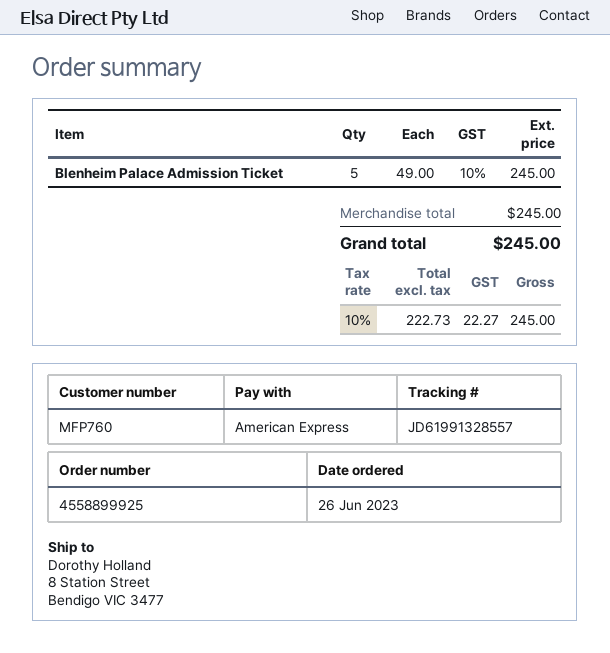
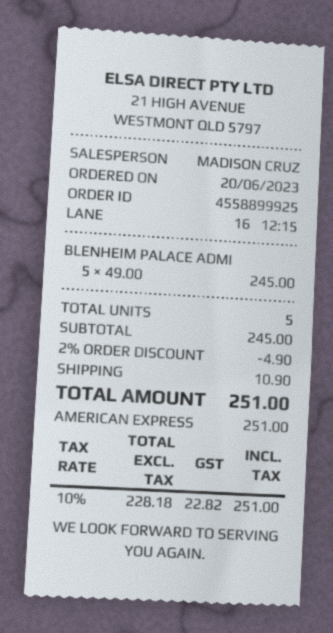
order date: 2023-06-26 -> 2023-06-20
discount: none -> 2% = 4.90
shipping: none -> 10.90
net: 222.73 -> 228.18
tax: 10% = 22.27 -> 10% = 22.82
total: 245.00 -> 251.00

